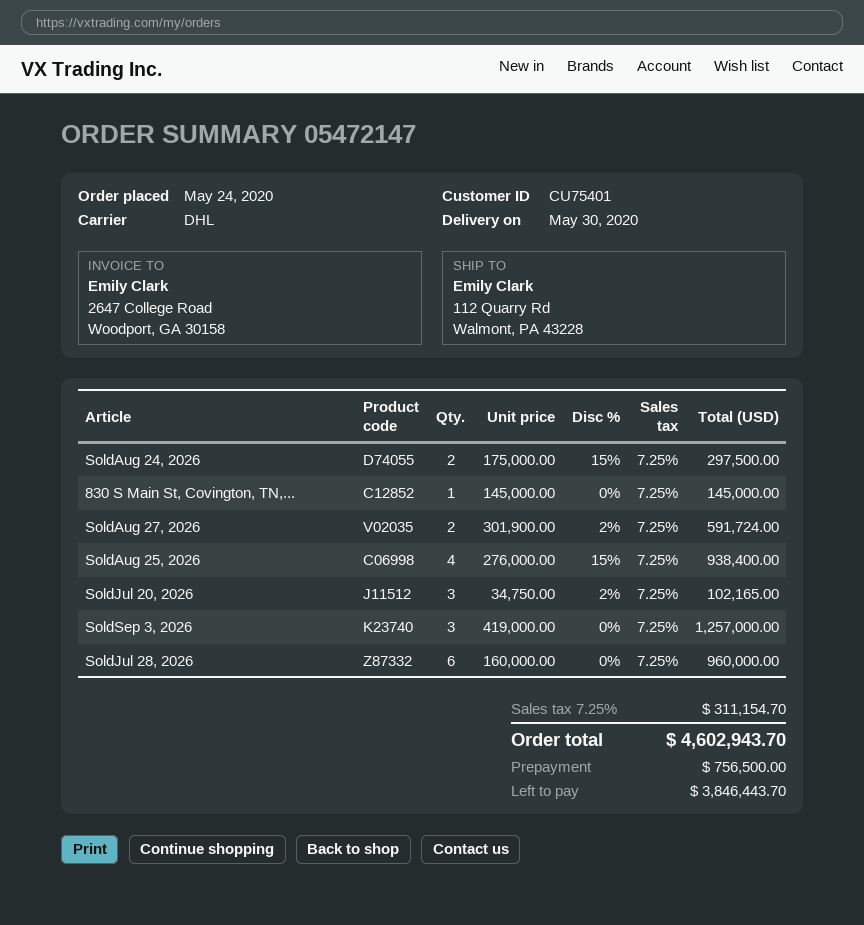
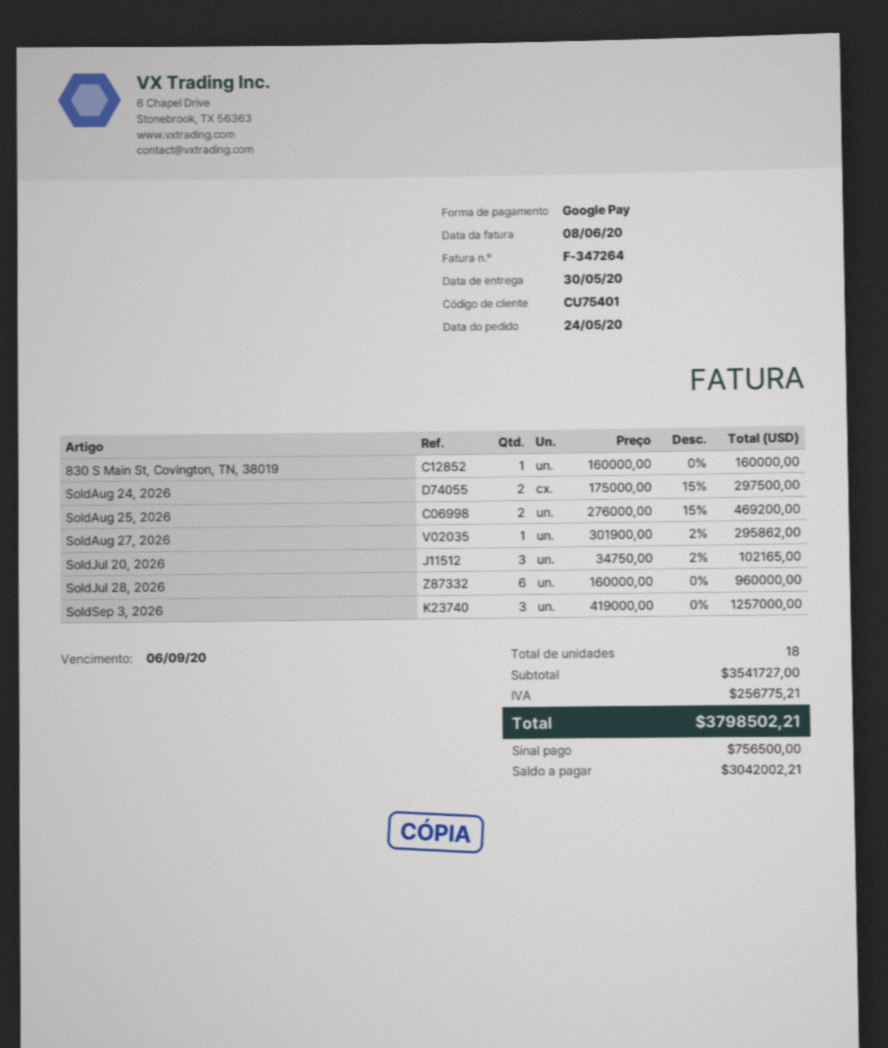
830 S Main St, Covington, TN,...: 1 x 145000.00 = 145000.00 -> 1 x 160000.00 = 160000.00
SoldAug 27, 2026: 2 x 301900.00 - 2% = 591724.00 -> 1 x 301900.00 - 2% = 295862.00
SoldAug 25, 2026: 4 x 276000.00 - 15% = 938400.00 -> 2 x 276000.00 - 15% = 469200.00
tax: 311154.70 -> 256775.21
total: 4602943.70 -> 3798502.21
balance: 3846443.70 -> 3042002.21

